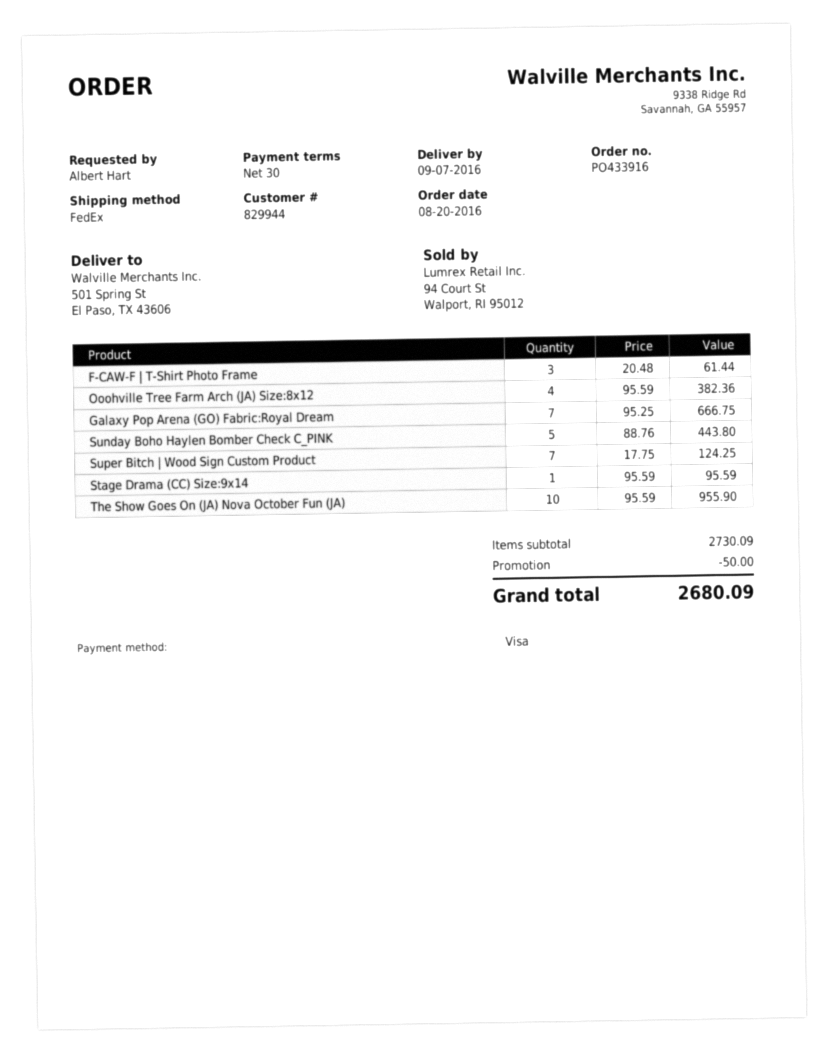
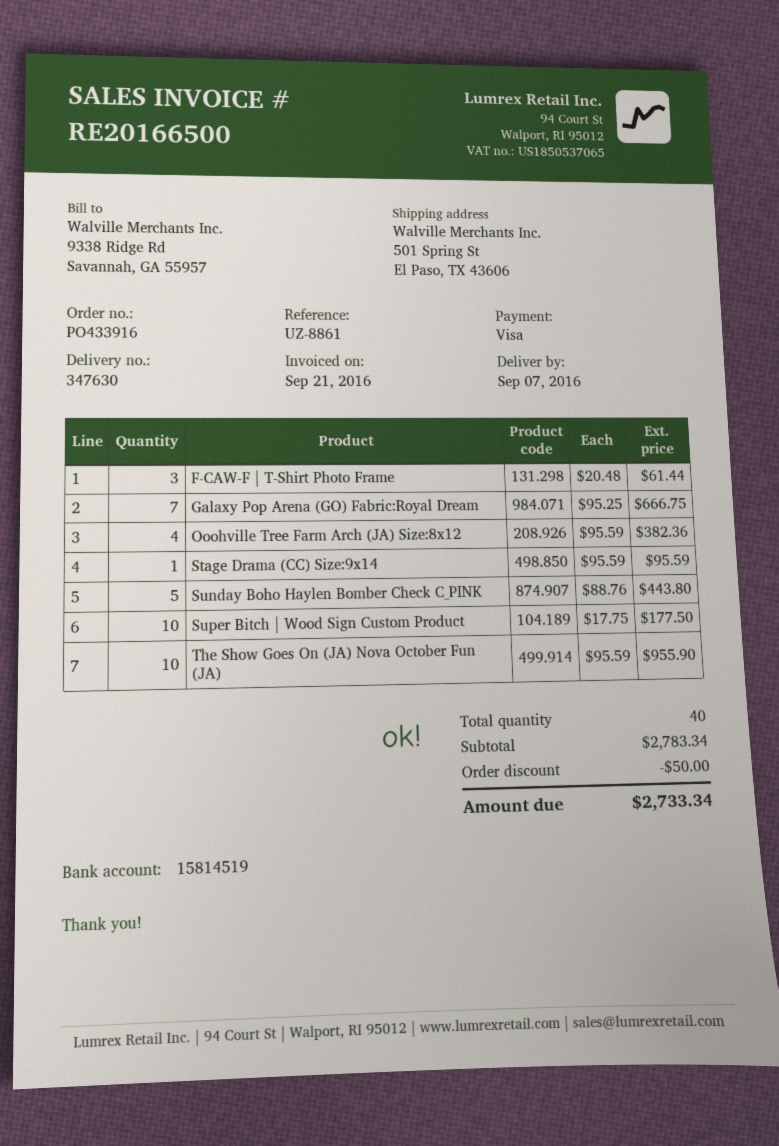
Super Bitch | Wood Sign Custom Product: 7 x 17.75 = 124.25 -> 10 x 17.75 = 177.50
subtotal: 2730.09 -> 2783.34
total: 2680.09 -> 2733.34

